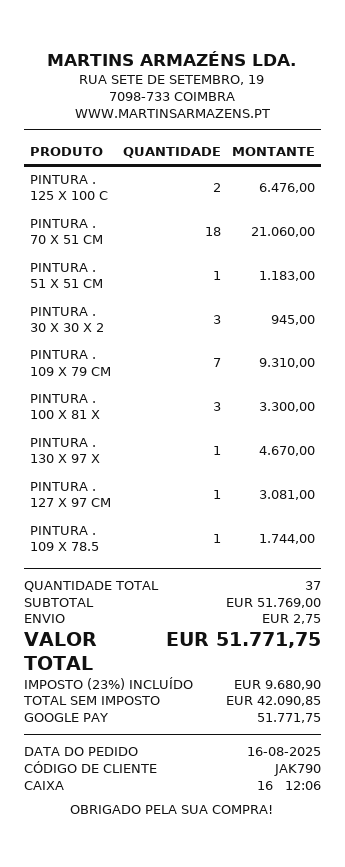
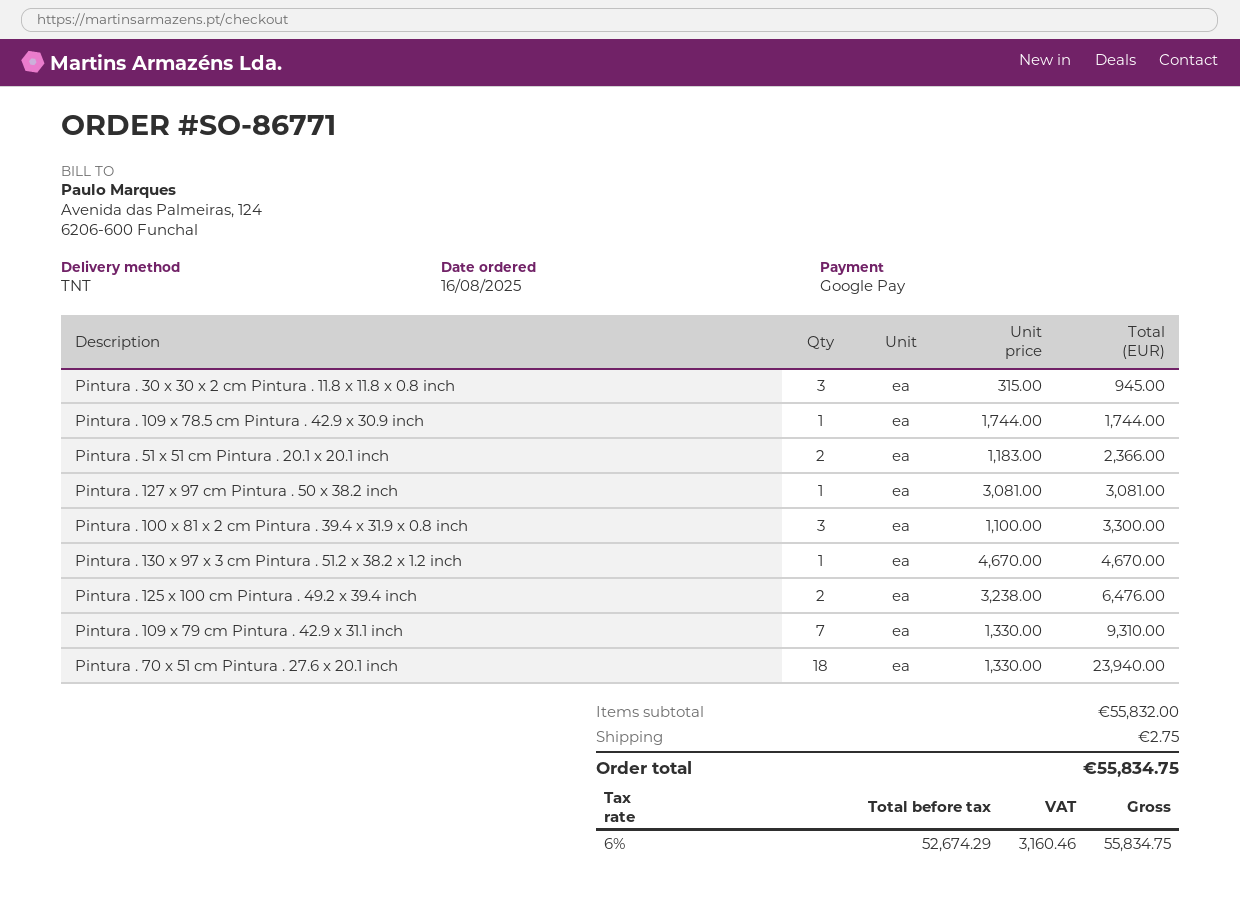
PINTURA . 70 X 51 CM: 18 for 21060.00 -> 18 for 23940.00
PINTURA . 51 X 51 CM: 1 for 1183.00 -> 2 for 2366.00
subtotal: 51769.00 -> 55832.00
net: 42090.85 -> 52674.29
tax: 23% = 9680.90 -> 6% = 3160.46
total: 51771.75 -> 55834.75

